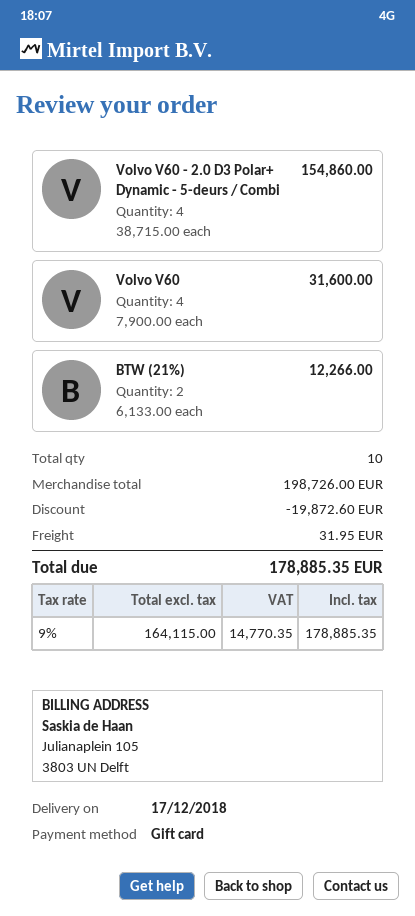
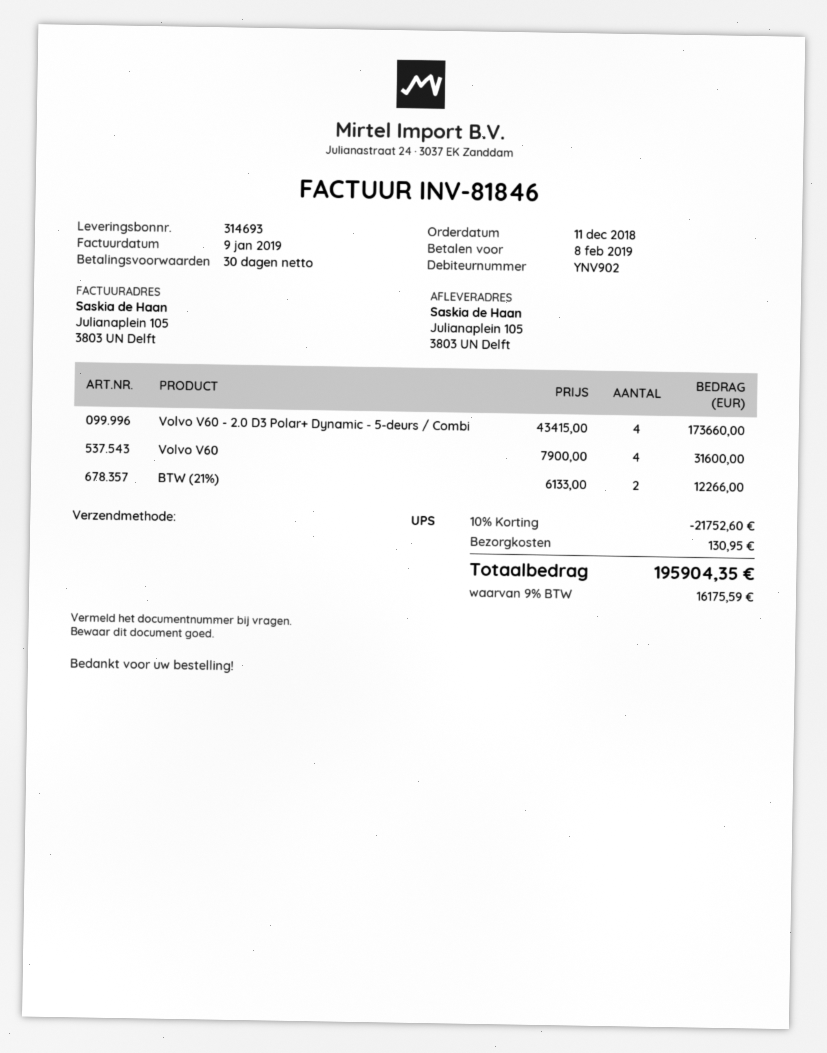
Volvo V60 - 2.0 D3 Polar+ Dynamic - 5-deurs / Combi: 4 x 38715.00 = 154860.00 -> 4 x 43415.00 = 173660.00
discount: 19872.60 -> 21752.60
shipping: 31.95 -> 130.95
tax: 9% = 14770.35 -> 9% = 16175.59
total: 178885.35 -> 195904.35

